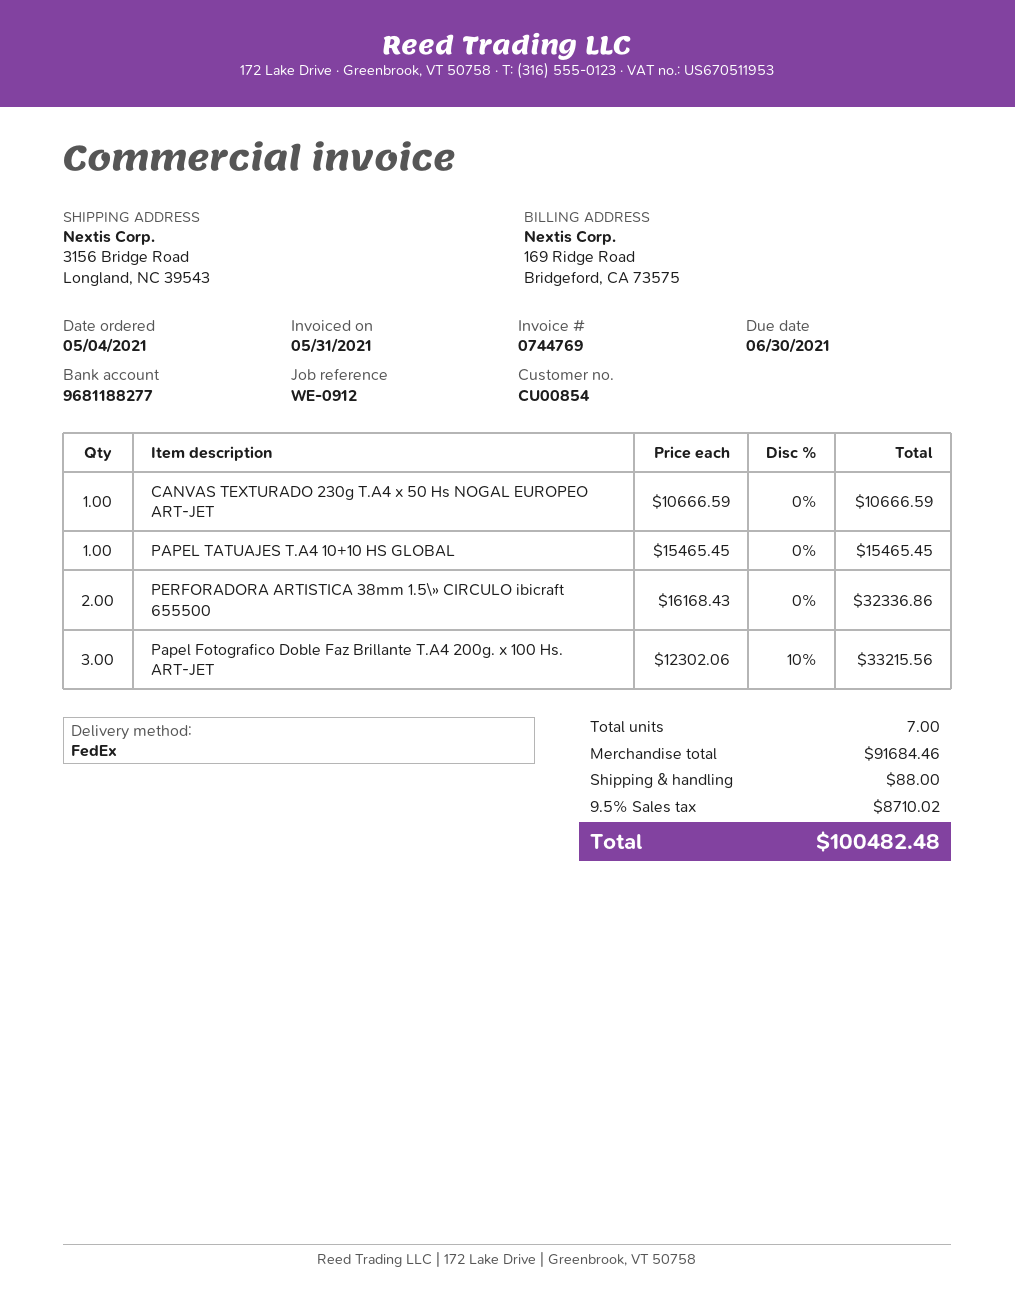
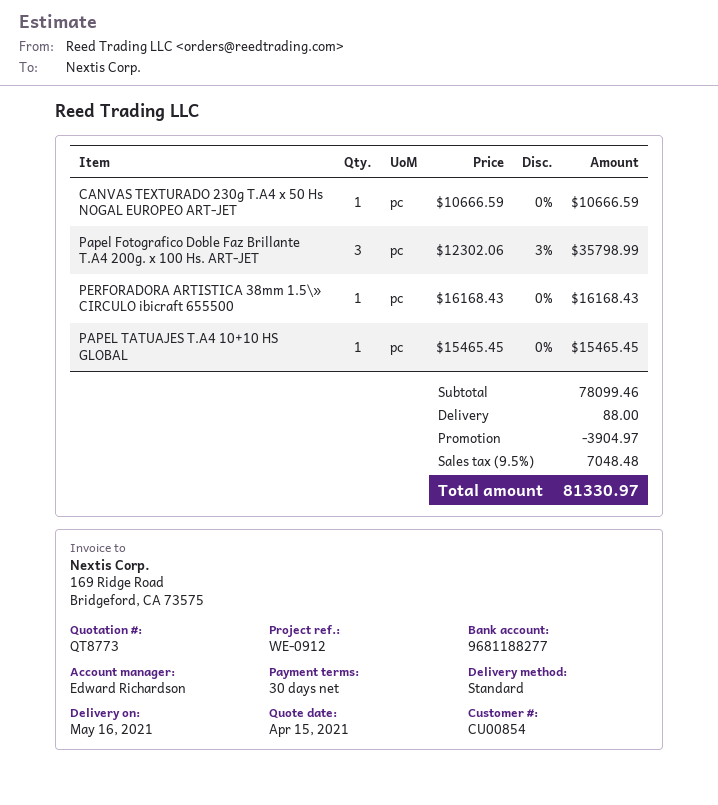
shipping method: FedEx -> standard
PERFORADORA ARTISTICA 38mm 1.5\» CIRCULO ibicraft 655500: 2 x 16168.43 = 32336.86 -> 1 x 16168.43 = 16168.43
Papel Fotografico Doble Faz Brillante T.A4 200g. x 100 Hs. ART-JET: 3 x 12302.06 - 10% = 33215.56 -> 3 x 12302.06 - 3% = 35798.99
subtotal: 91684.46 -> 78099.46
discount: none -> 3904.97
tax: 9.5% = 8710.02 -> 9.5% = 7048.48
total: 100482.48 -> 81330.97

